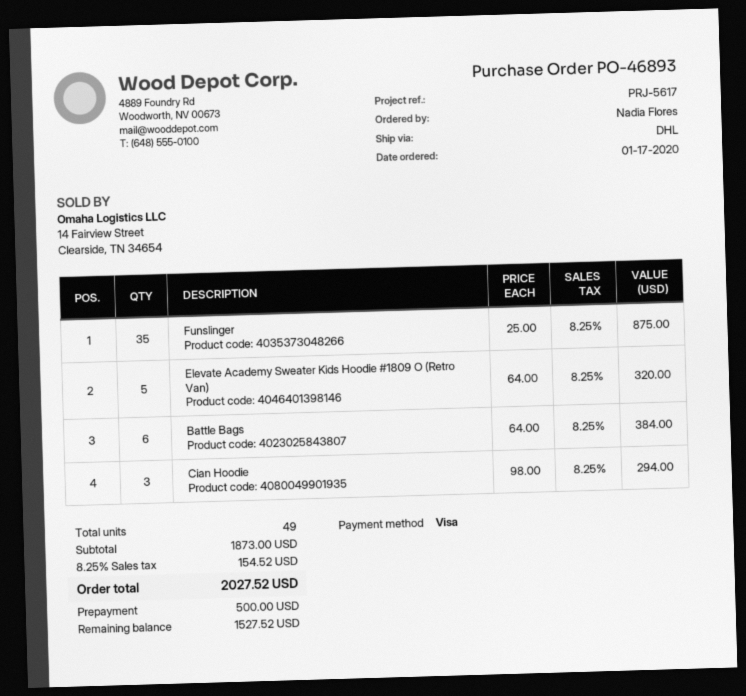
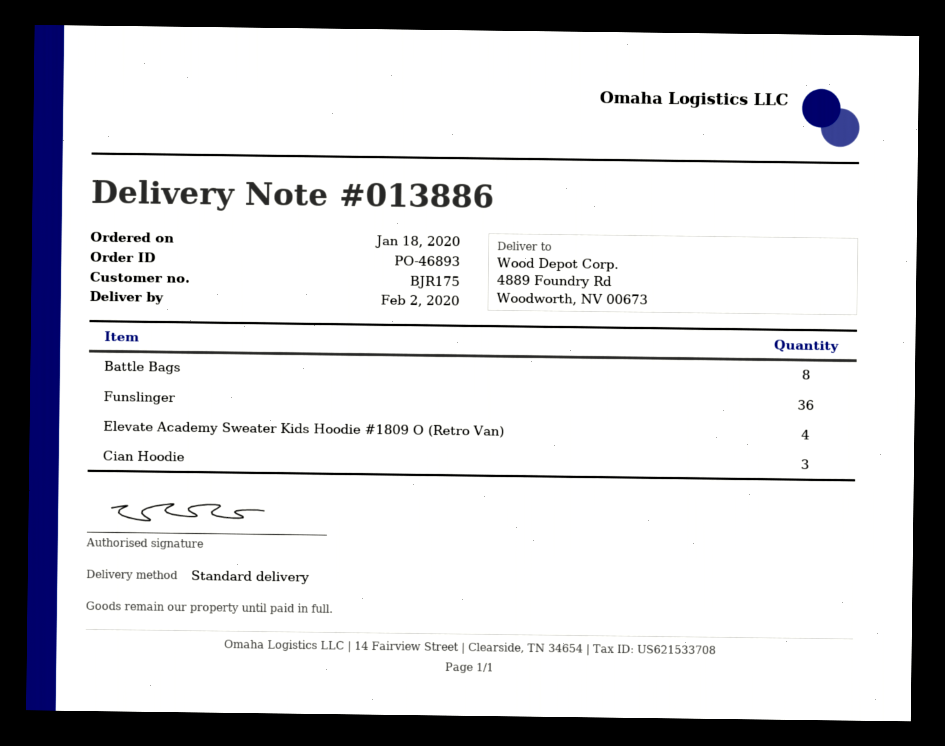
order date: 2020-01-17 -> 2020-01-18
shipping method: DHL -> standard
Funslinger: 35 -> 36
Elevate Academy Sweater Kids Hoodie #1809 O (Retro Van): 5 -> 4
Battle Bags: 6 -> 8

